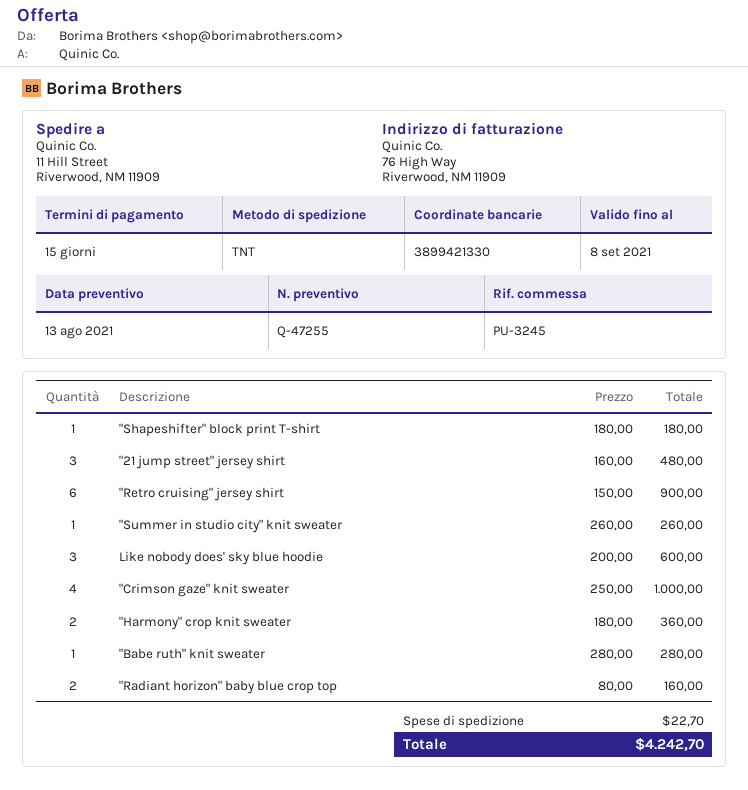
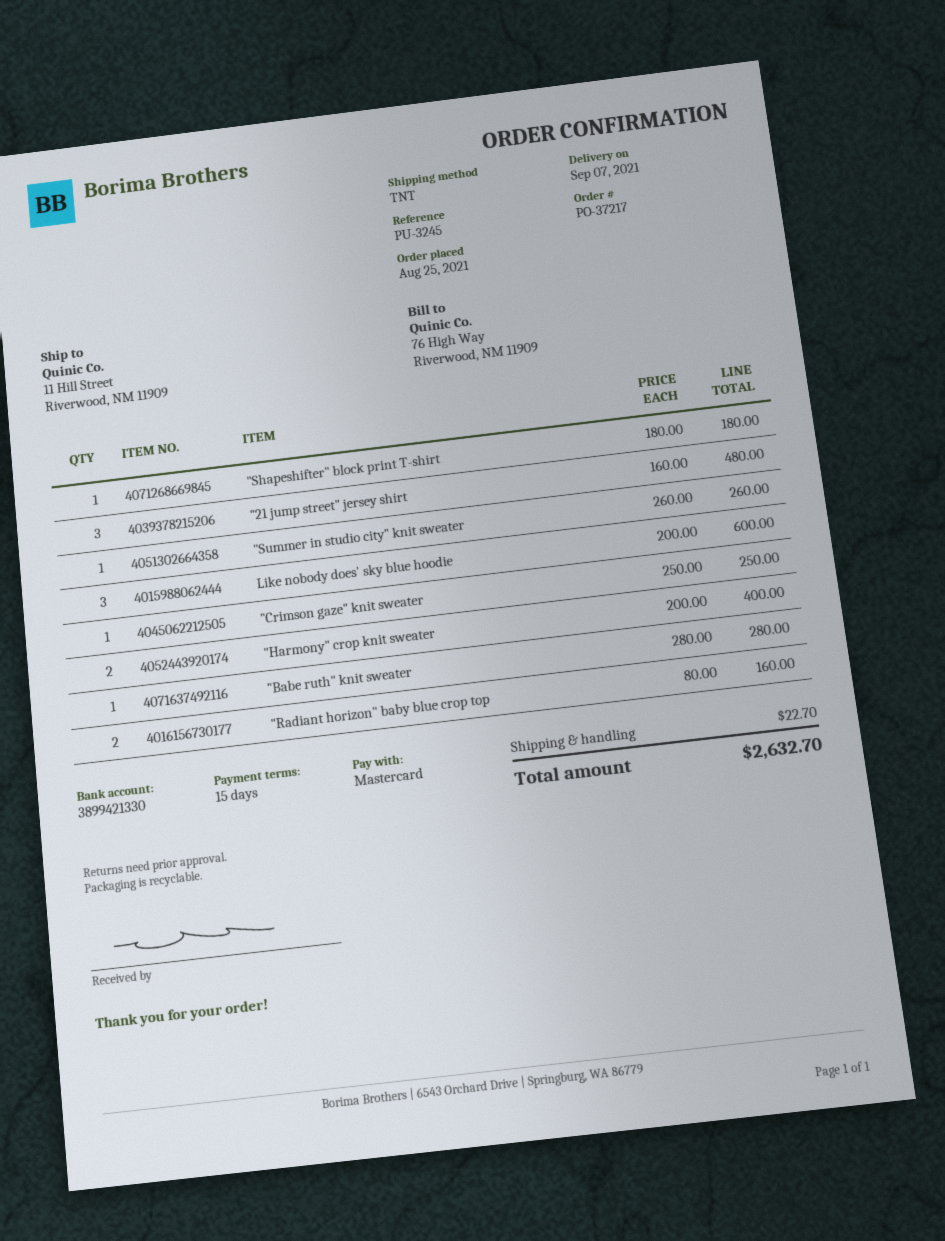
"Retro cruising" jersey shirt: 6 x 150.00 = 900.00 -> none
"Crimson gaze" knit sweater: 4 x 250.00 = 1000.00 -> 1 x 250.00 = 250.00
"Harmony" crop knit sweater: 2 x 180.00 = 360.00 -> 2 x 200.00 = 400.00
total: 4242.70 -> 2632.70

